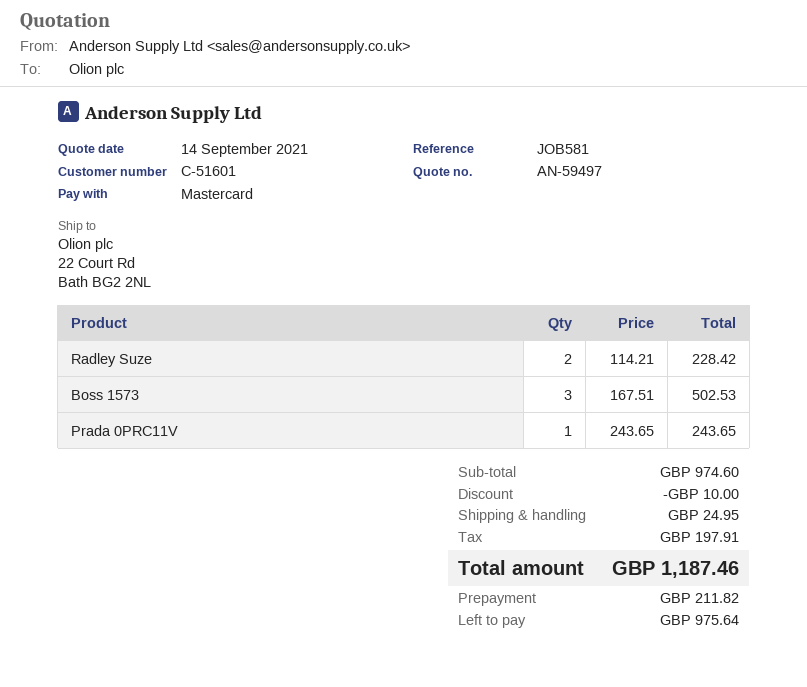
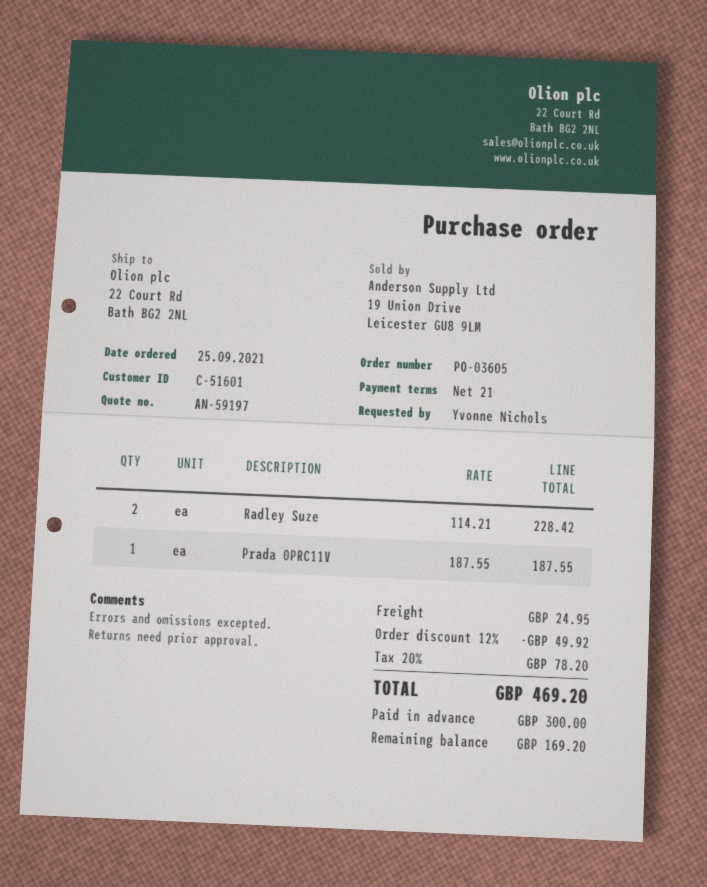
quote number: AN-59497 -> AN-59197
Boss 1573: 3 x 167.51 = 502.53 -> none
Prada 0PRC11V: 1 x 243.65 = 243.65 -> 1 x 187.55 = 187.55
discount: 10.00 -> 49.92
tax: 197.91 -> 78.20
total: 1187.46 -> 469.20
deposit: 211.82 -> 300.00
balance: 975.64 -> 169.20

